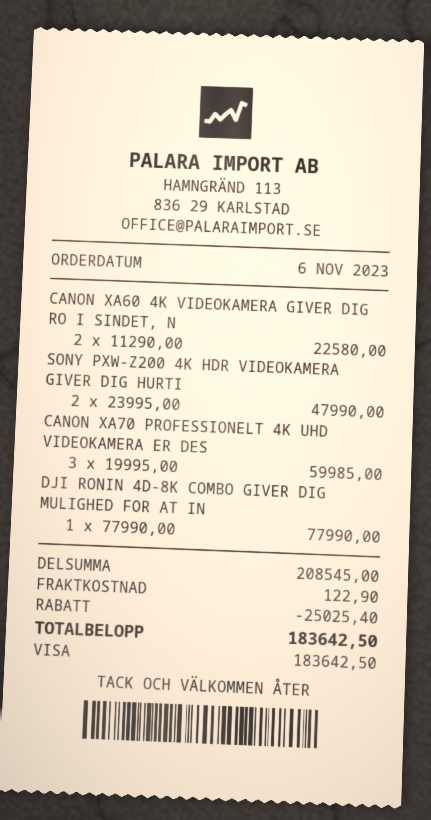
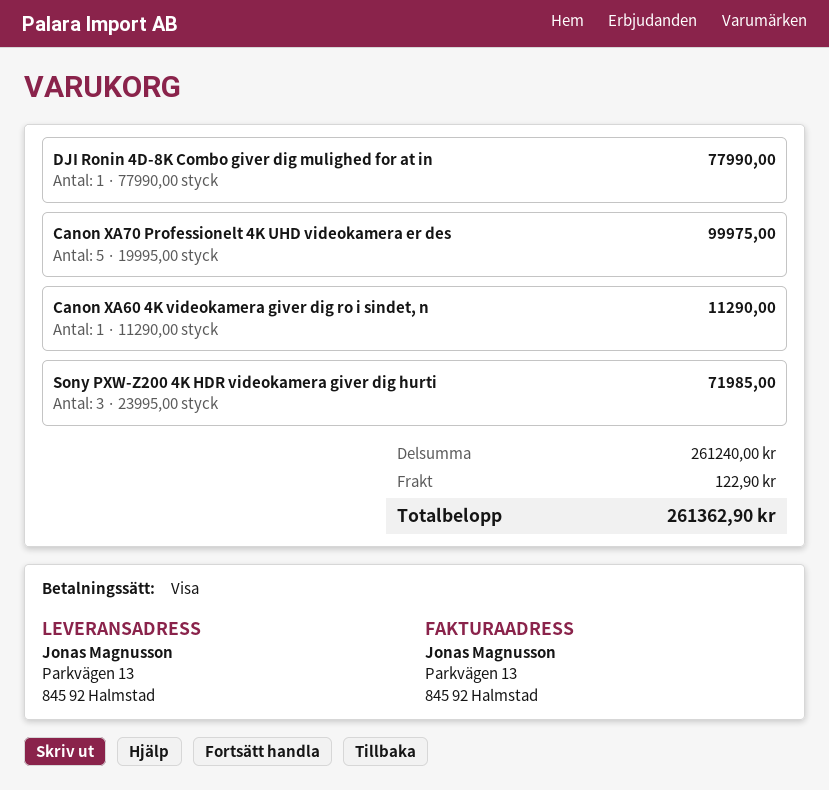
CANON XA60 4K VIDEOKAMERA GIVER DIG RO I SINDET, N: 2 x 11290.00 = 22580.00 -> 1 x 11290.00 = 11290.00
SONY PXW‑Z200 4K HDR VIDEOKAMERA GIVER DIG HURTI: 2 x 23995.00 = 47990.00 -> 3 x 23995.00 = 71985.00
CANON XA70 PROFESSIONELT 4K UHD VIDEOKAMERA ER DES: 3 x 19995.00 = 59985.00 -> 5 x 19995.00 = 99975.00
subtotal: 208545.00 -> 261240.00
discount: 25025.40 -> none
total: 183642.50 -> 261362.90

